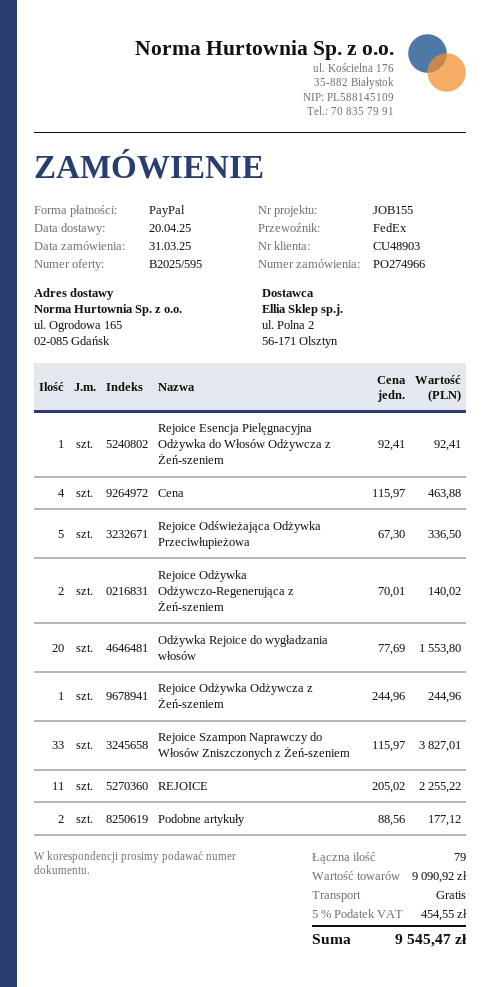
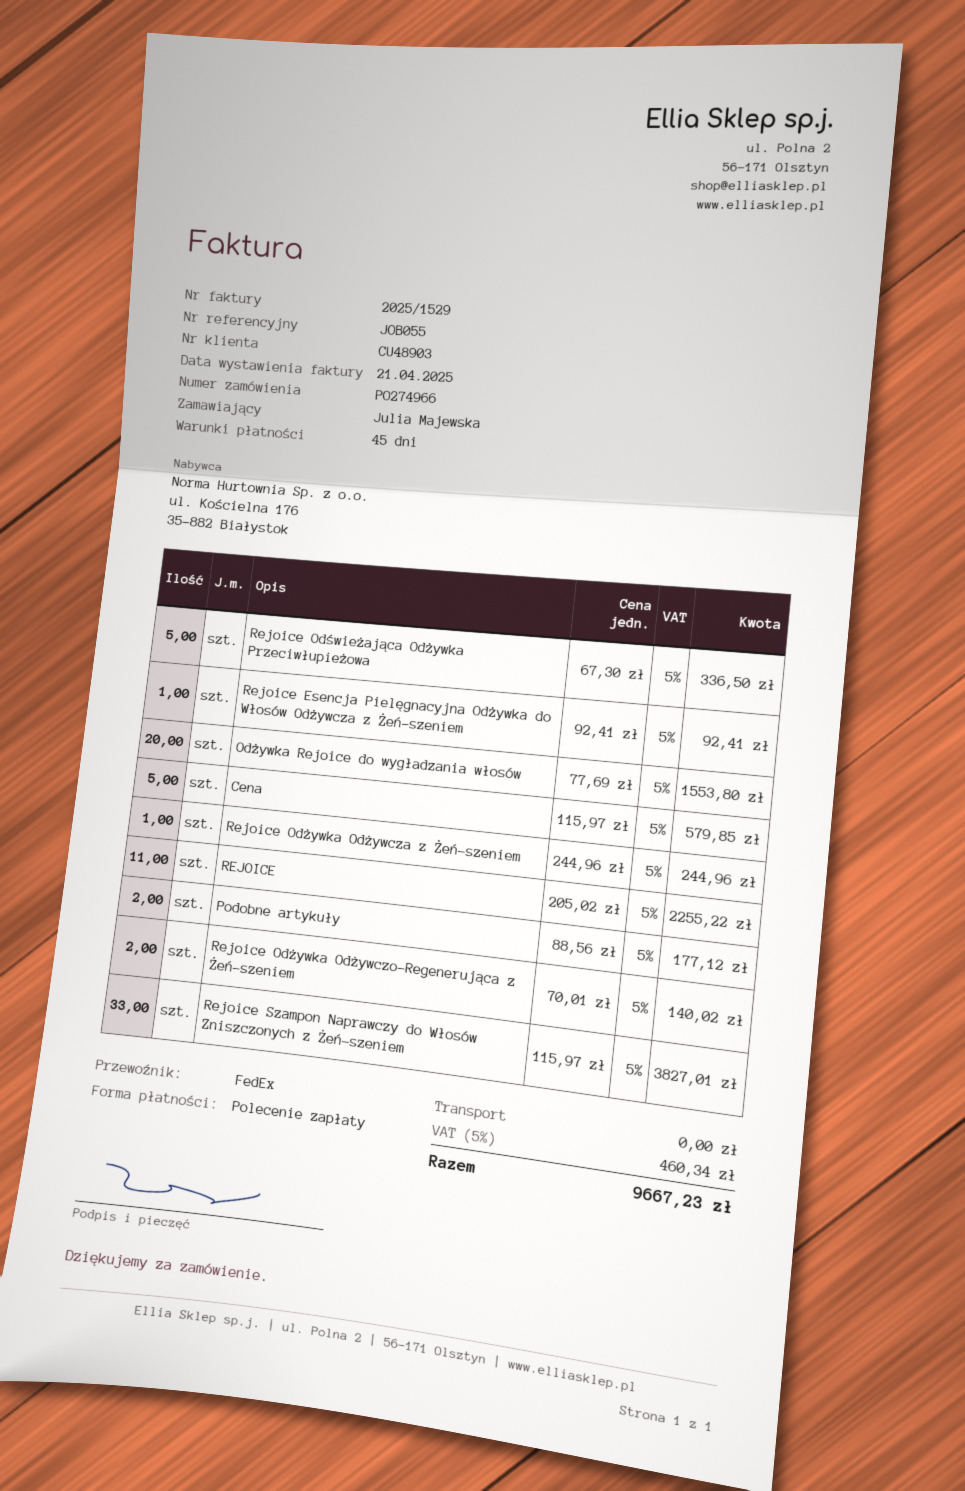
reference: JOB155 -> JOB055
payment method: PayPal -> direct debit
Cena: 4 x 115.97 = 463.88 -> 5 x 115.97 = 579.85
tax: 5% = 454.55 -> 5% = 460.34
total: 9545.47 -> 9667.23

